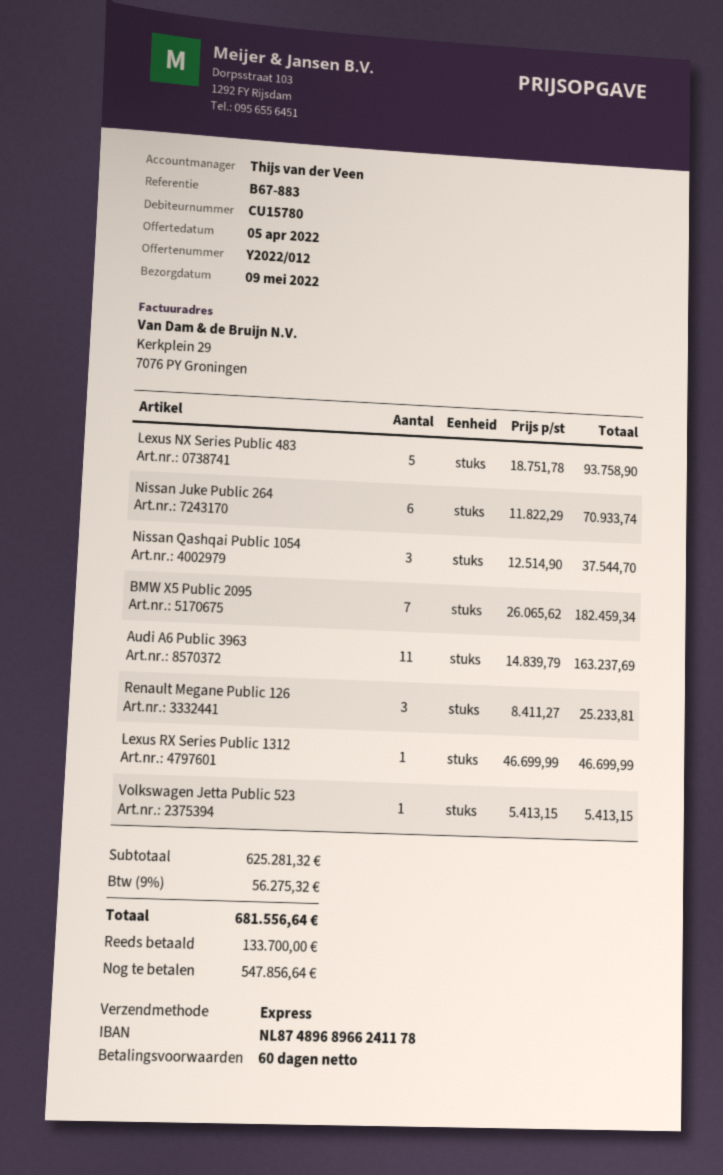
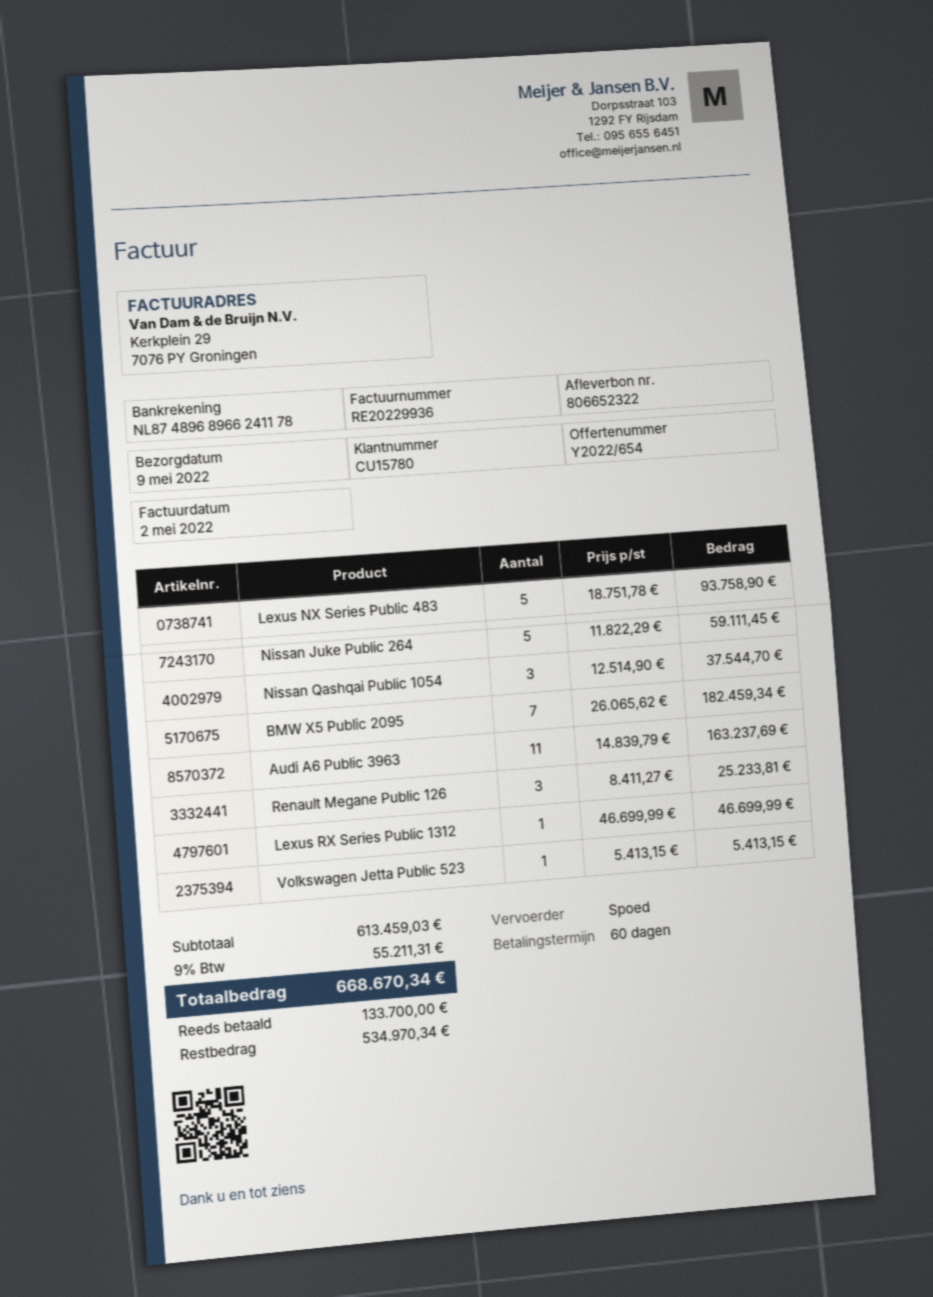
quote number: Y2022/012 -> Y2022/654
Nissan Juke Public 264: 6 x 11822.29 = 70933.74 -> 5 x 11822.29 = 59111.45
subtotal: 625281.32 -> 613459.03
tax: 9% = 56275.32 -> 9% = 55211.31
total: 681556.64 -> 668670.34
balance: 547856.64 -> 534970.34

